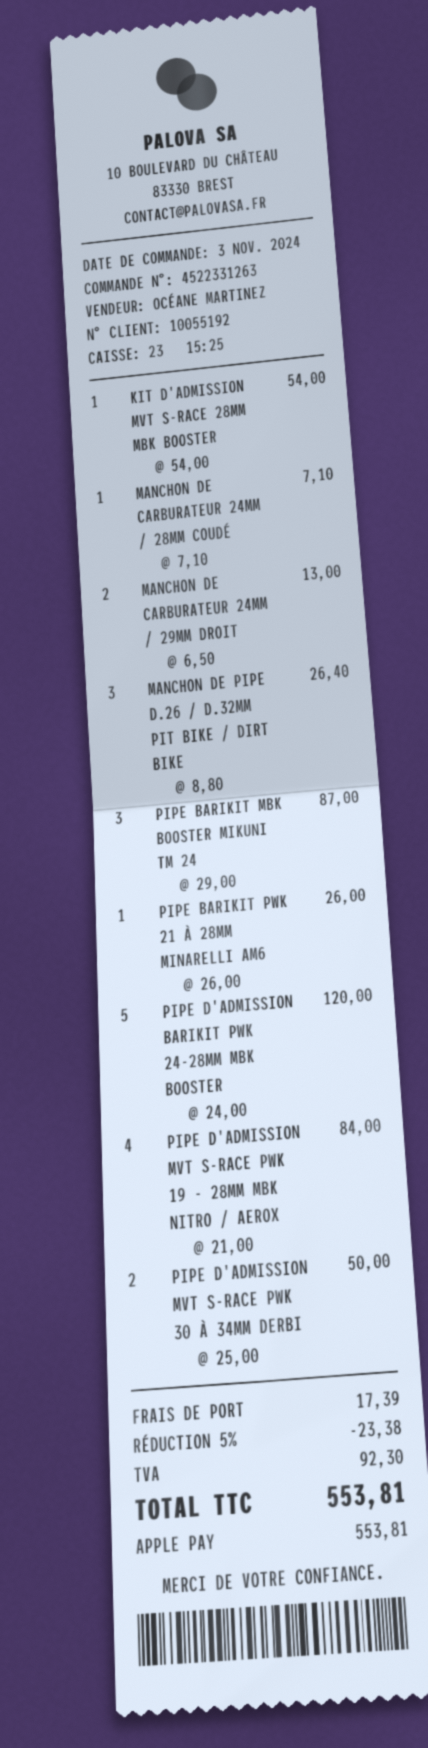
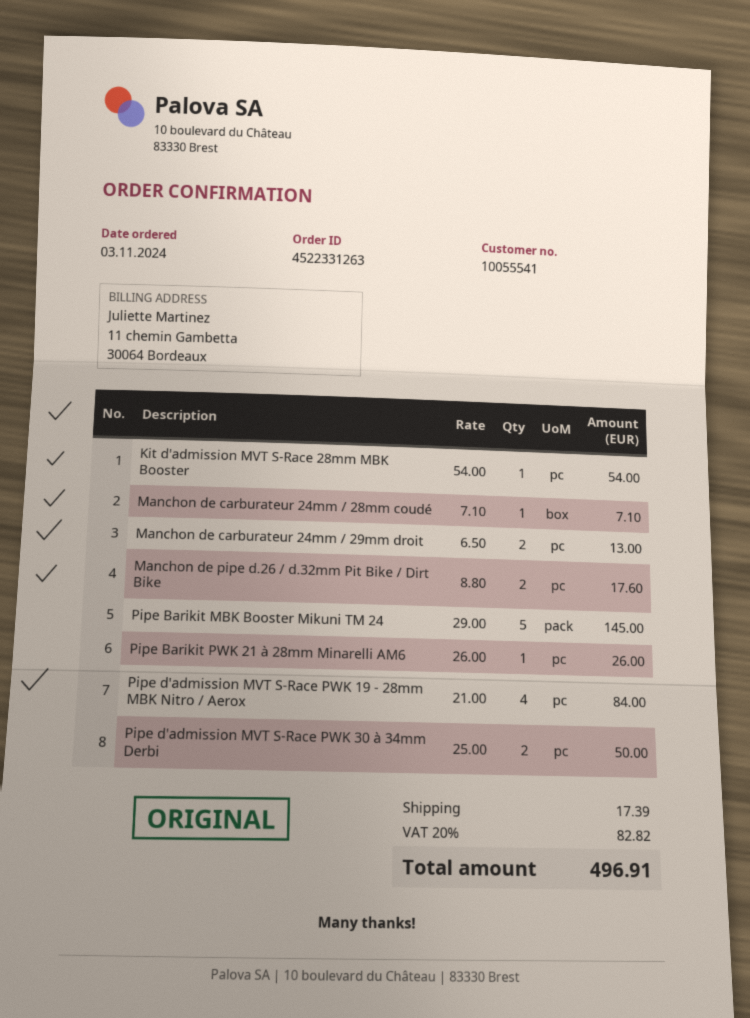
customer number: 10055192 -> 10055541
MANCHON DE PIPE D.26 / D.32MM PIT BIKE / DIRT BIKE: 3 x 8.80 = 26.40 -> 2 x 8.80 = 17.60
PIPE BARIKIT MBK BOOSTER MIKUNI TM 24: 3 x 29.00 = 87.00 -> 5 x 29.00 = 145.00
PIPE D'ADMISSION BARIKIT PWK 24-28MM MBK BOOSTER: 5 x 24.00 = 120.00 -> none
discount: 5% = 23.38 -> none
tax: 92.30 -> 82.82
total: 553.81 -> 496.91

